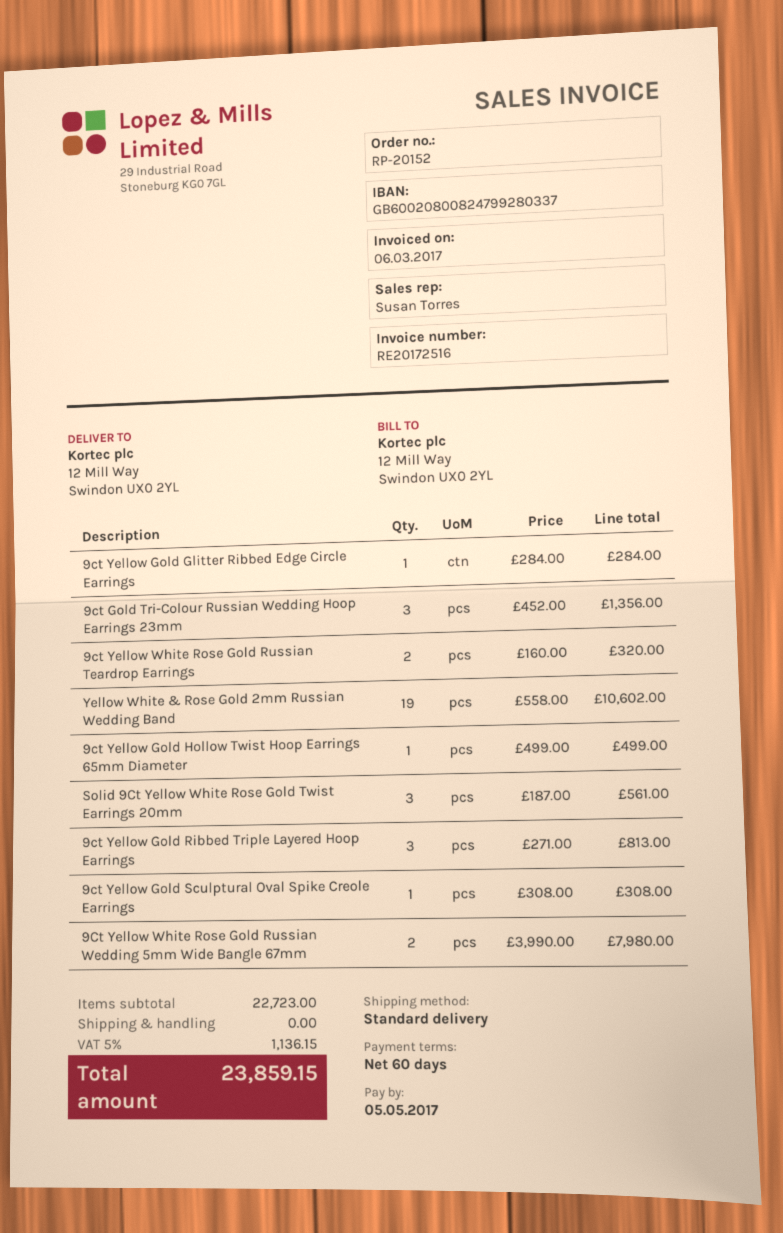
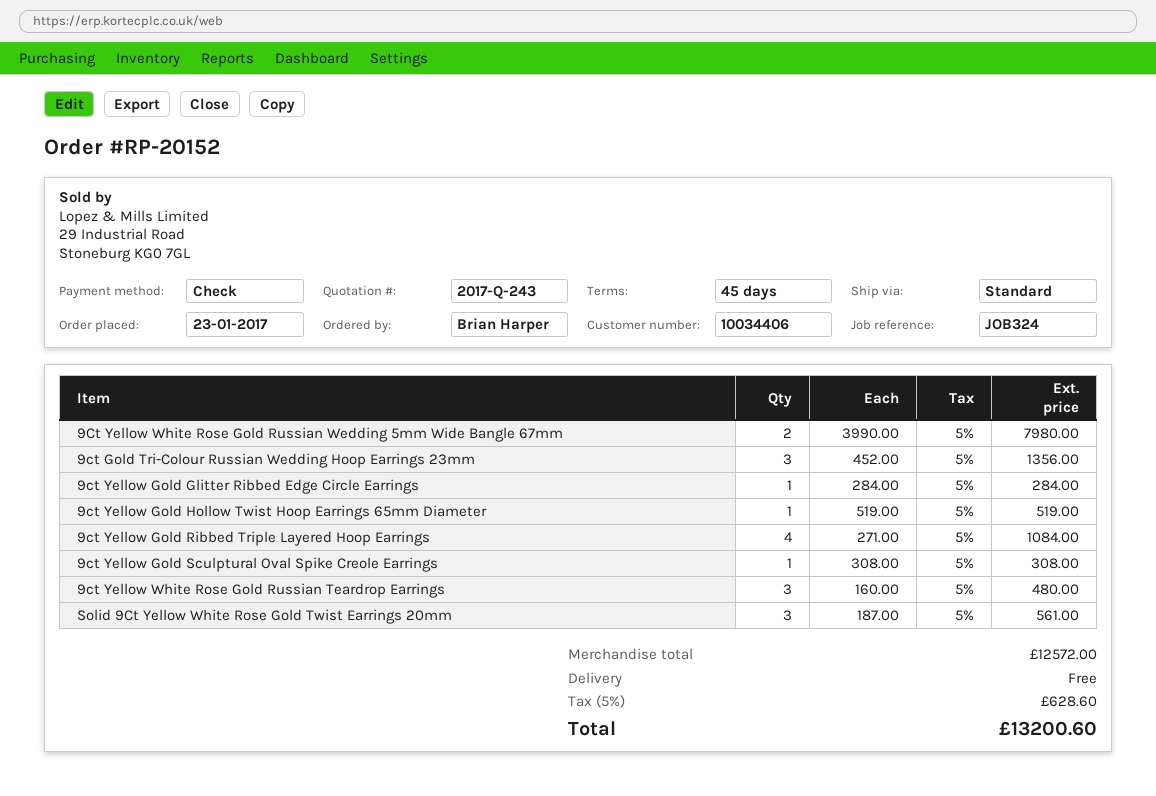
payment terms: 60 days -> 45 days
9ct Yellow White Rose Gold Russian Teardrop Earrings: 2 x 160.00 = 320.00 -> 3 x 160.00 = 480.00
Yellow White & Rose Gold 2mm Russian Wedding Band: 19 x 558.00 = 10602.00 -> none
9ct Yellow Gold Hollow Twist Hoop Earrings 65mm Diameter: 1 x 499.00 = 499.00 -> 1 x 519.00 = 519.00
9ct Yellow Gold Ribbed Triple Layered Hoop Earrings: 3 x 271.00 = 813.00 -> 4 x 271.00 = 1084.00
subtotal: 22723.00 -> 12572.00
tax: 5% = 1136.15 -> 5% = 628.60
total: 23859.15 -> 13200.60

